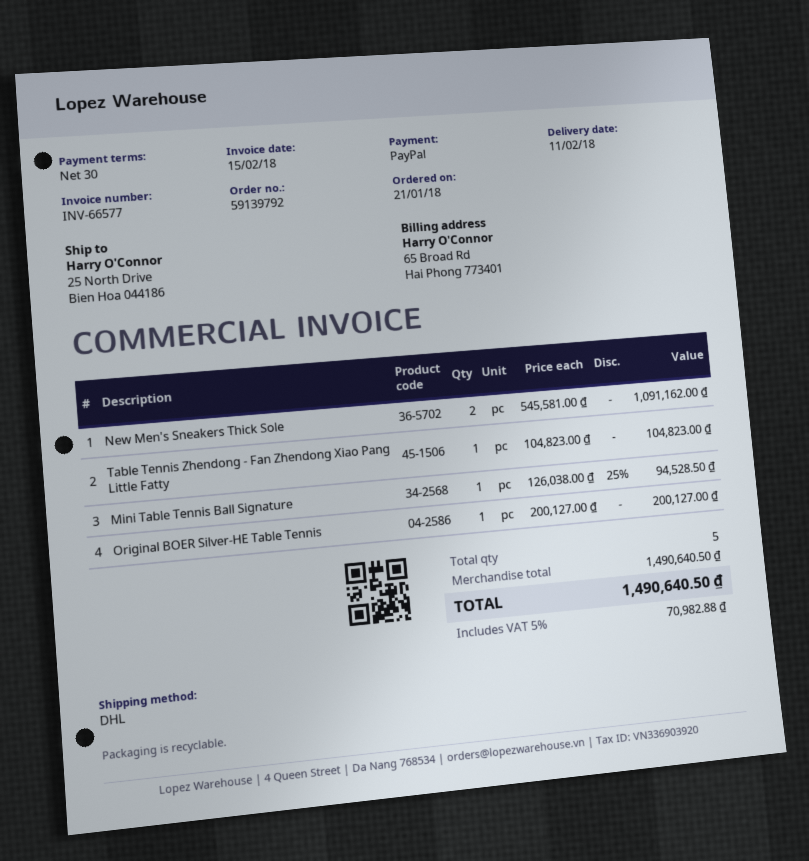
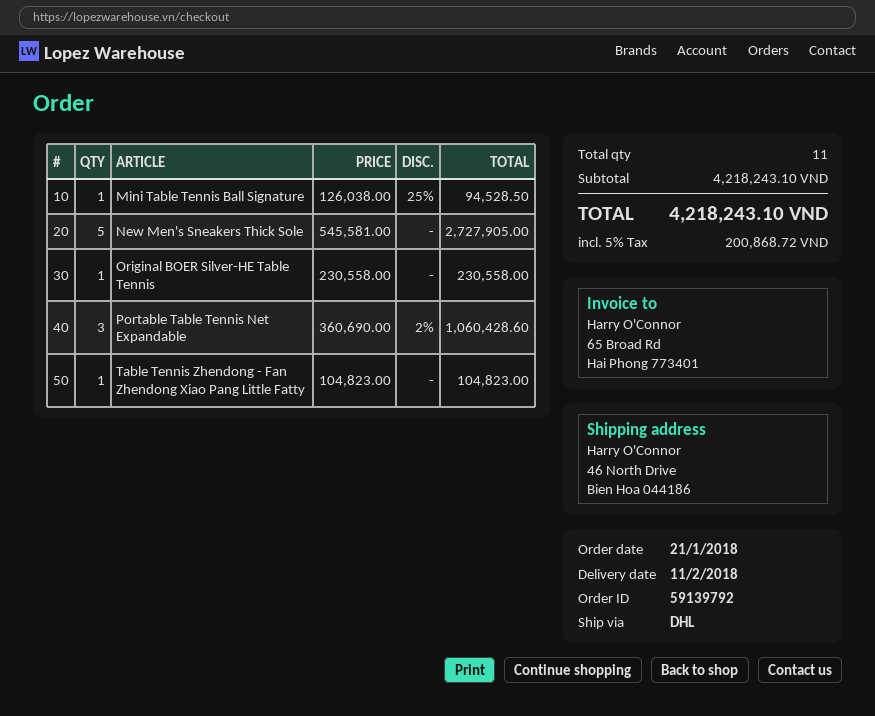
ship to: 25 North Drive, Bien Hoa 044186 -> 46 North Drive, Bien Hoa 044186
New Men's Sneakers Thick Sole: 2 x 545581.00 = 1091162.00 -> 5 x 545581.00 = 2727905.00
Original BOER Silver-HE Table Tennis: 1 x 200127.00 = 200127.00 -> 1 x 230558.00 = 230558.00
Portable Table Tennis Net Expandable: none -> 3 x 360690.00 - 2% = 1060428.60
total quantity: 5 -> 11
subtotal: 1490640.50 -> 4218243.10
tax: 5% = 70982.88 -> 5% = 200868.72
total: 1490640.50 -> 4218243.10

